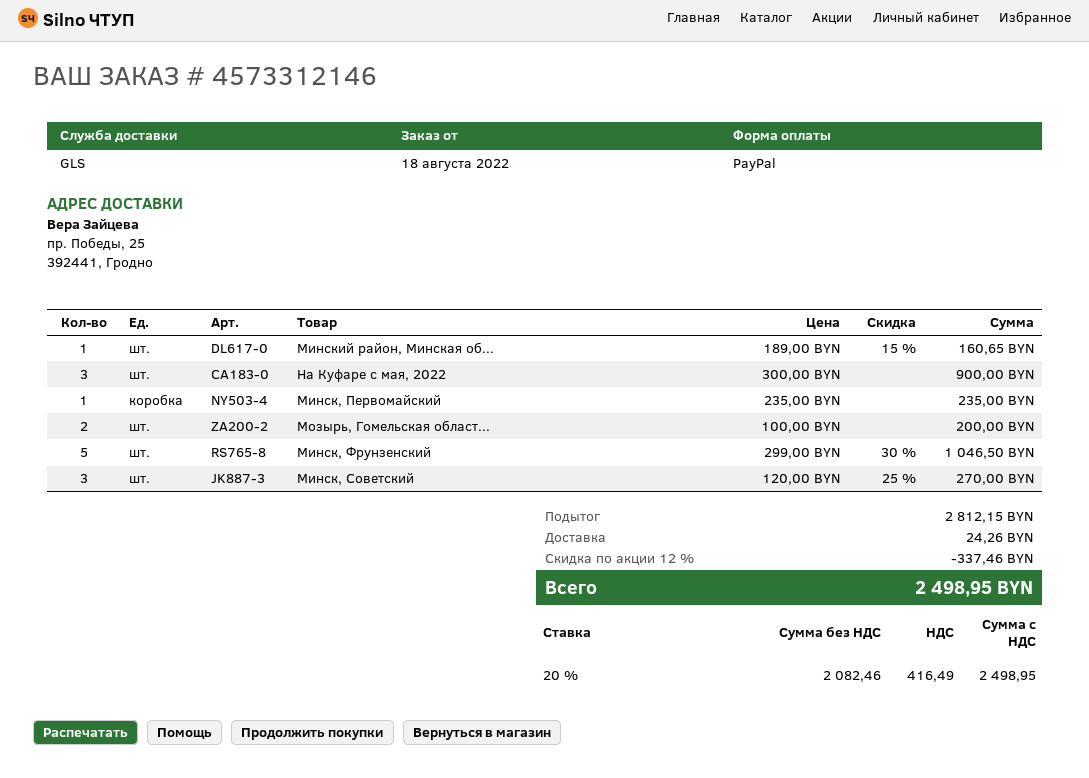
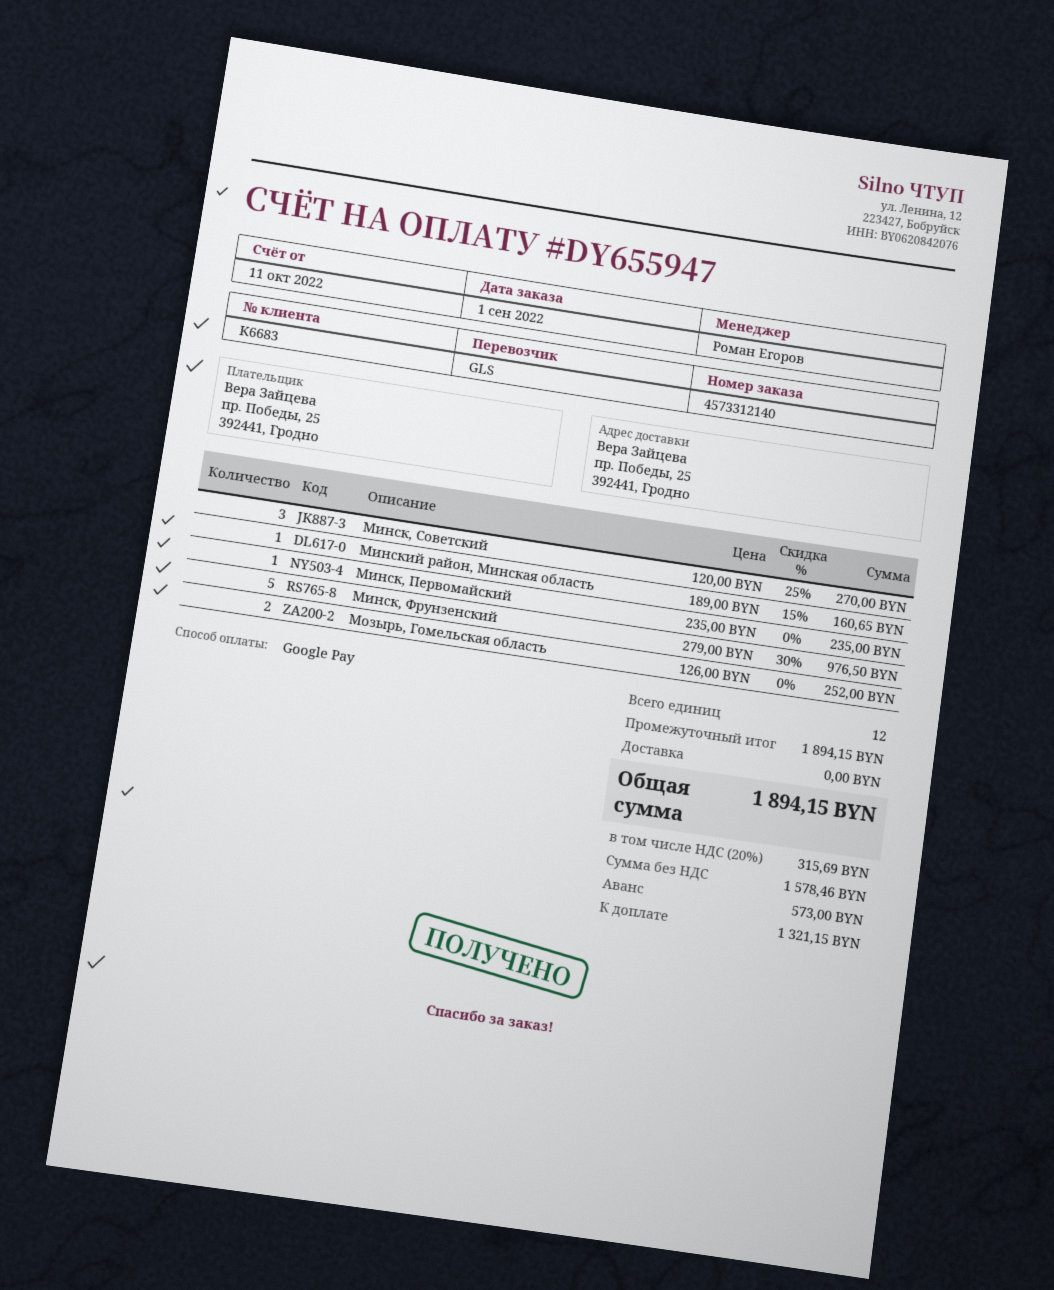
order number: 4573312146 -> 4573312140
order date: 2022-08-18 -> 2022-09-01
payment method: PayPal -> Google Pay
На Куфаре с мая, 2022: 3 x 300.00 = 900.00 -> none
Мозырь, Гомельская област...: 2 x 100.00 = 200.00 -> 2 x 126.00 = 252.00
Минск, Фрунзенский: 5 x 299.00 - 30% = 1046.50 -> 5 x 279.00 - 30% = 976.50
subtotal: 2812.15 -> 1894.15
discount: 12% = 337.46 -> none
shipping: 24.26 -> 0.00
net: 2082.46 -> 1578.46
tax: 20% = 416.49 -> 20% = 315.69
total: 2498.95 -> 1894.15

